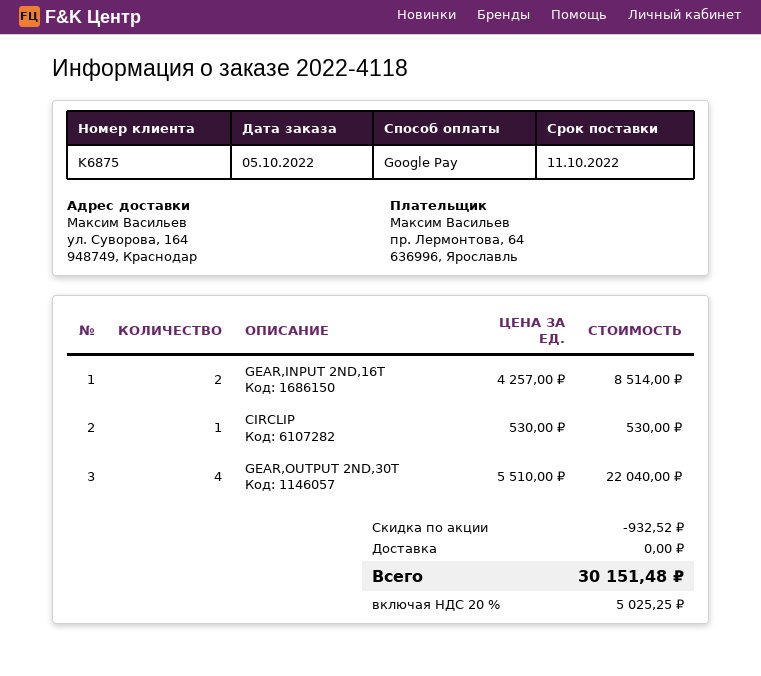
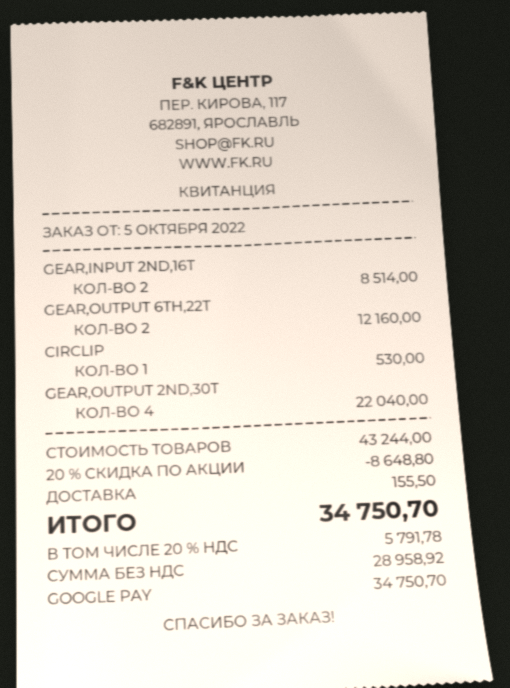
GEAR,OUTPUT 6TH,22T: none -> 2 for 12160.00
discount: 932.52 -> 8648.80
shipping: 0.00 -> 155.50
tax: 20% = 5025.25 -> 20% = 5791.78
total: 30151.48 -> 34750.70

